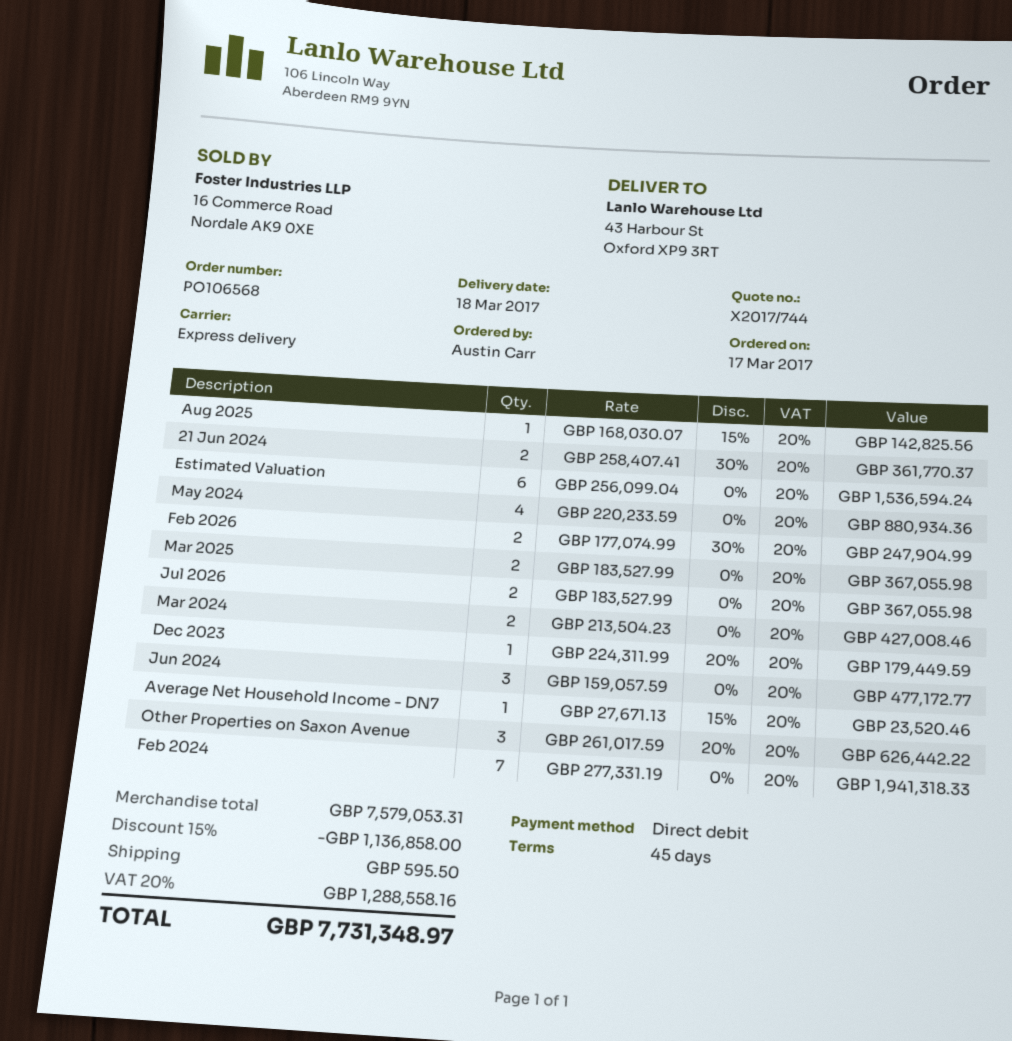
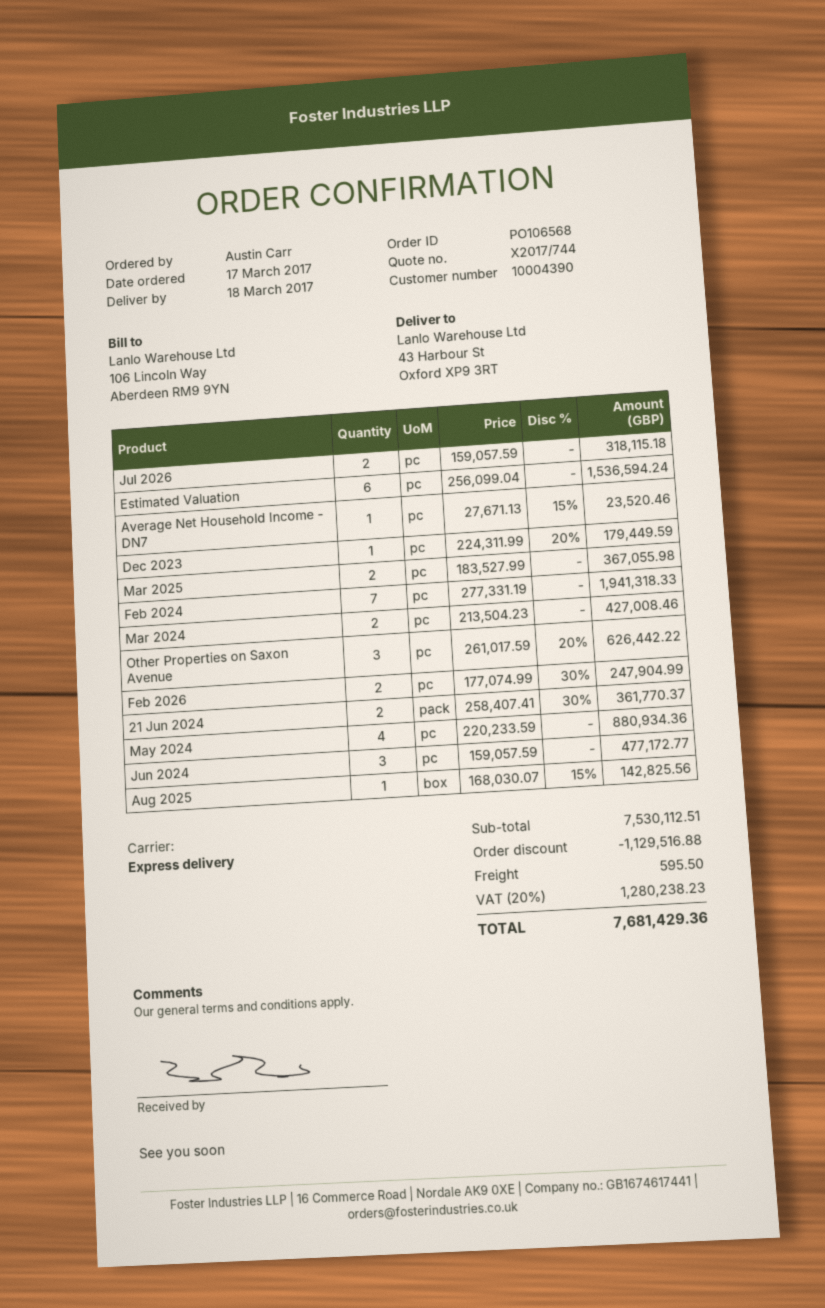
Jul 2026: 2 x 183527.99 = 367055.98 -> 2 x 159057.59 = 318115.18
subtotal: 7579053.31 -> 7530112.51
discount: 1136858.00 -> 1129516.88
tax: 20% = 1288558.16 -> 20% = 1280238.23
total: 7731348.97 -> 7681429.36

